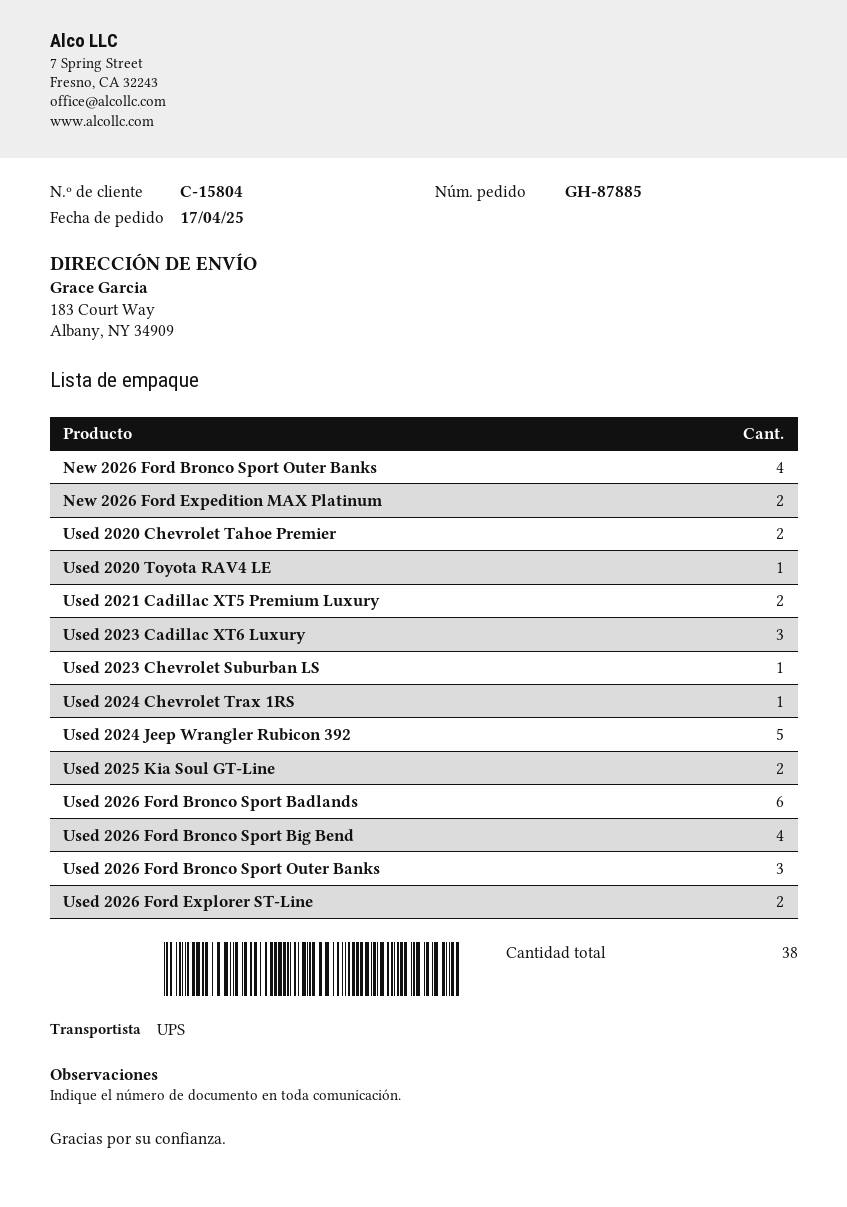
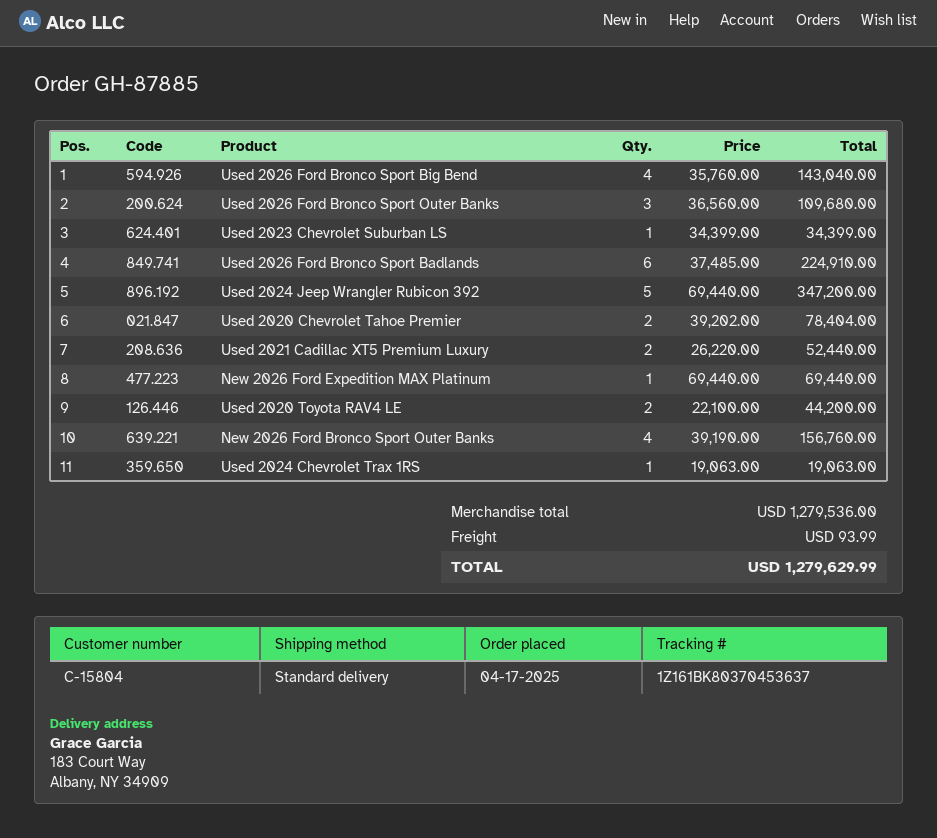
shipping method: UPS -> standard
New 2026 Ford Expedition MAX Platinum: 2 -> 1
Used 2020 Toyota RAV4 LE: 1 -> 2
Used 2023 Cadillac XT6 Luxury: 3 -> none
Used 2025 Kia Soul GT-Line: 2 -> none
Used 2026 Ford Explorer ST-Line: 2 -> none

